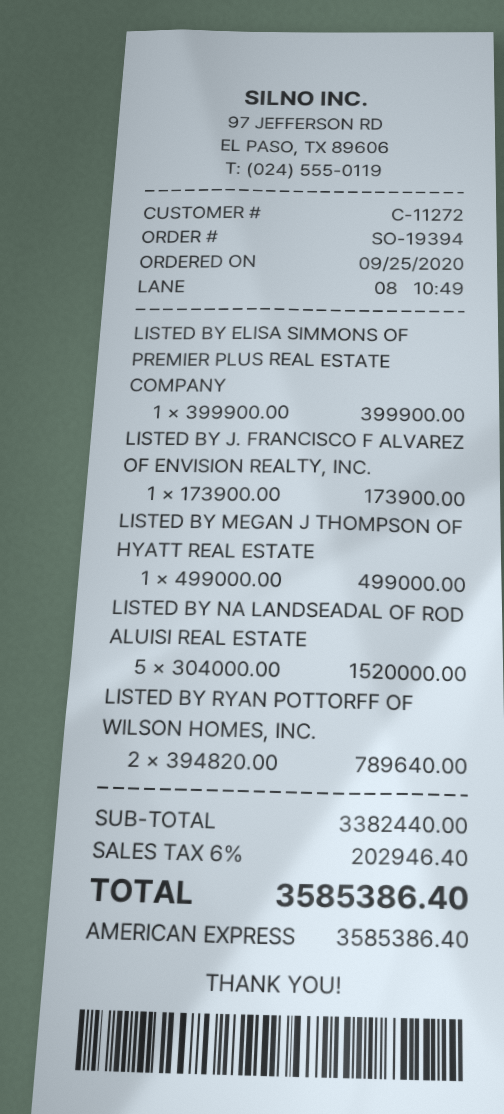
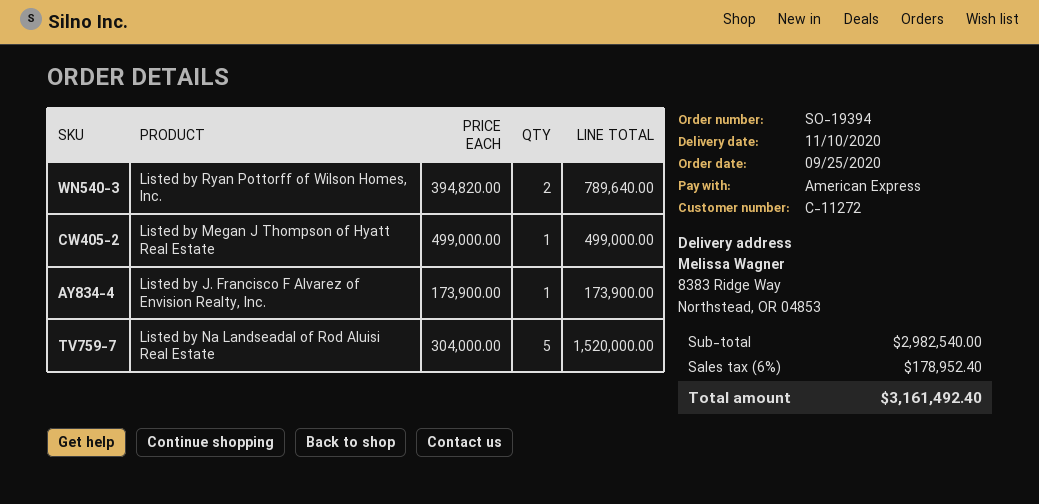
LISTED BY ELISA SIMMONS OF PREMIER PLUS REAL ESTATE COMPANY: 1 x 399900.00 = 399900.00 -> none
subtotal: 3382440.00 -> 2982540.00
tax: 6% = 202946.40 -> 6% = 178952.40
total: 3585386.40 -> 3161492.40

